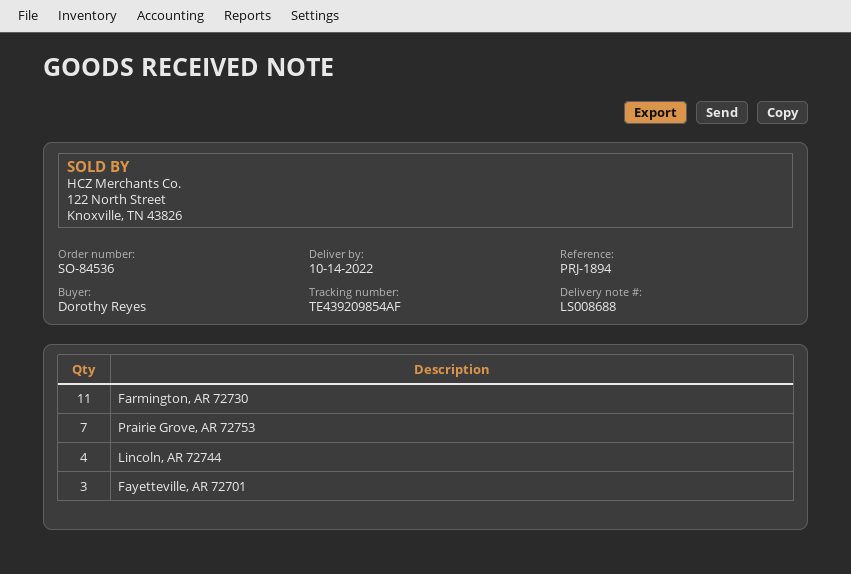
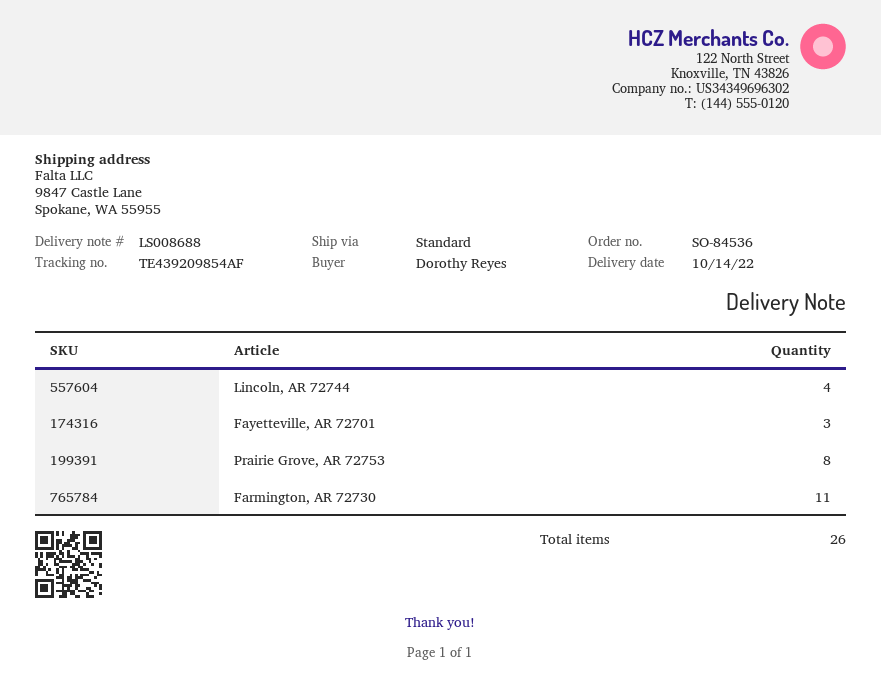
Prairie Grove, AR 72753: 7 -> 8

